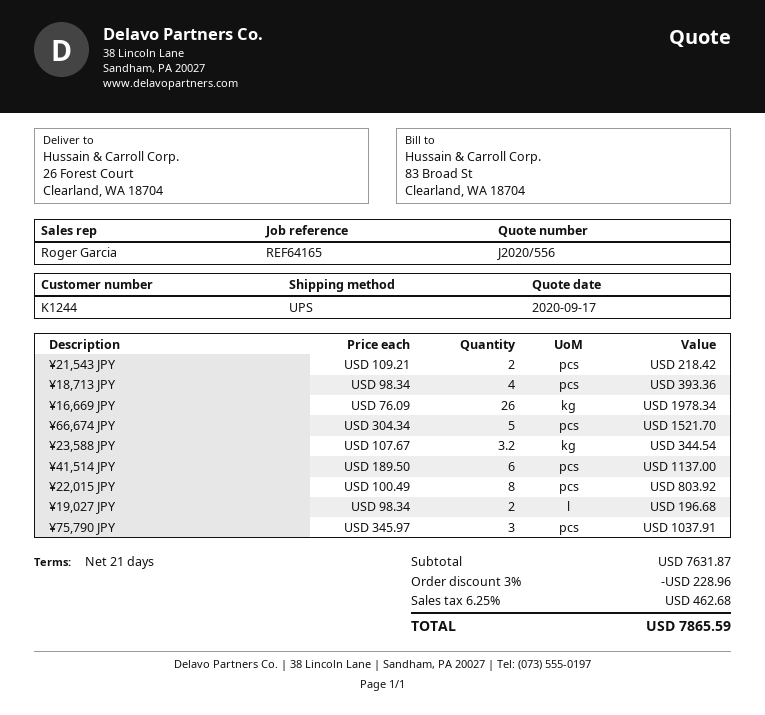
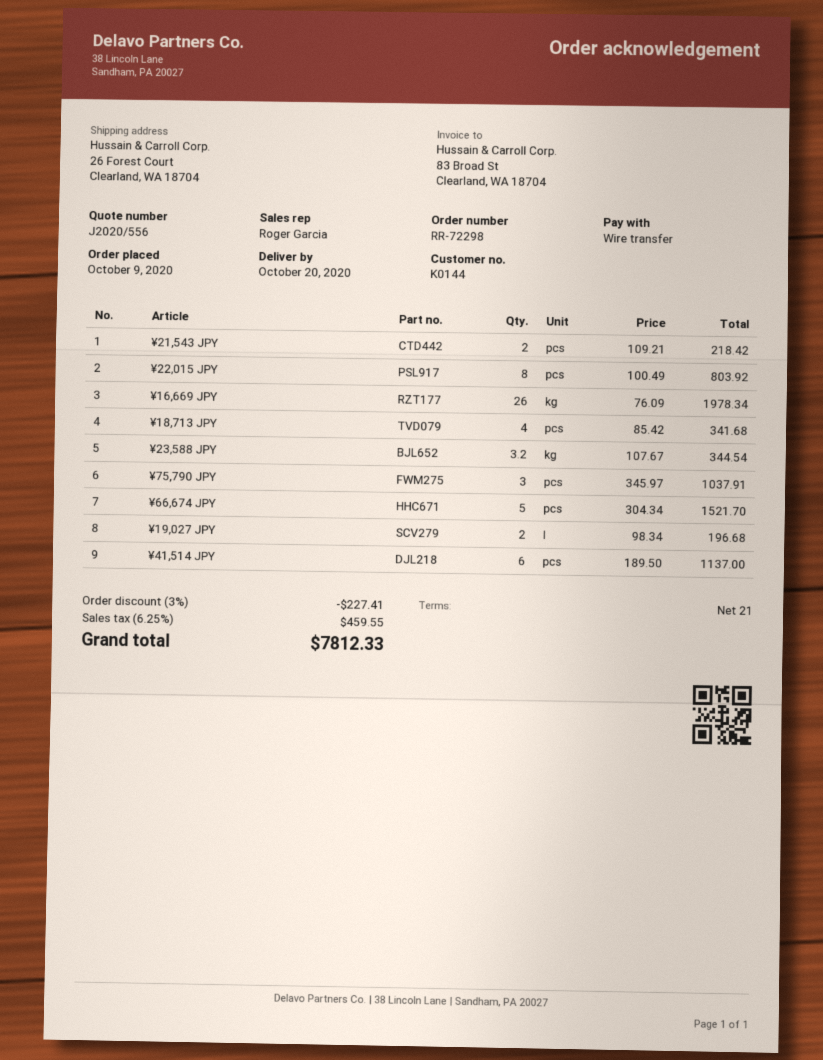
customer number: K1244 -> K0144
¥18,713 JPY: 4 x 98.34 = 393.36 -> 4 x 85.42 = 341.68
discount: 3% = 228.96 -> 3% = 227.41
tax: 6.25% = 462.68 -> 6.25% = 459.55
total: 7865.59 -> 7812.33

